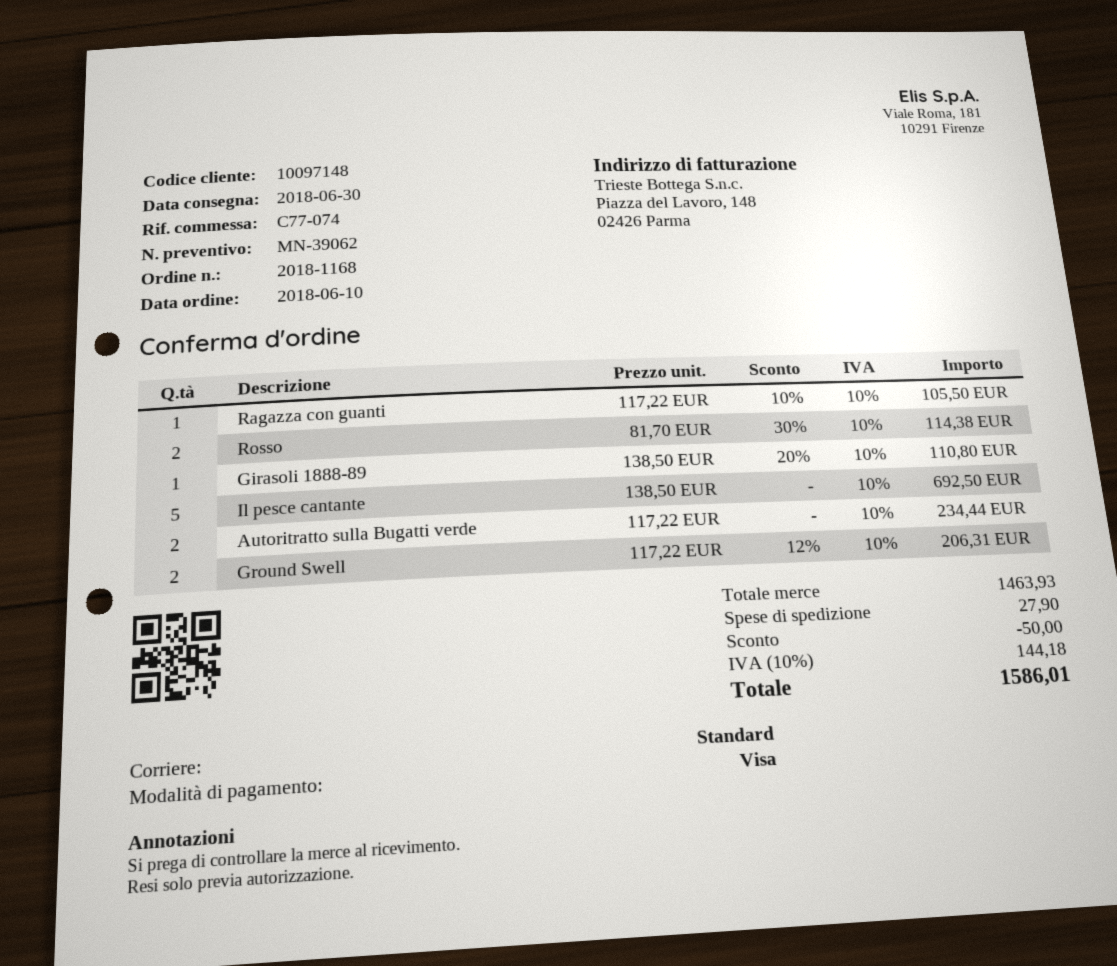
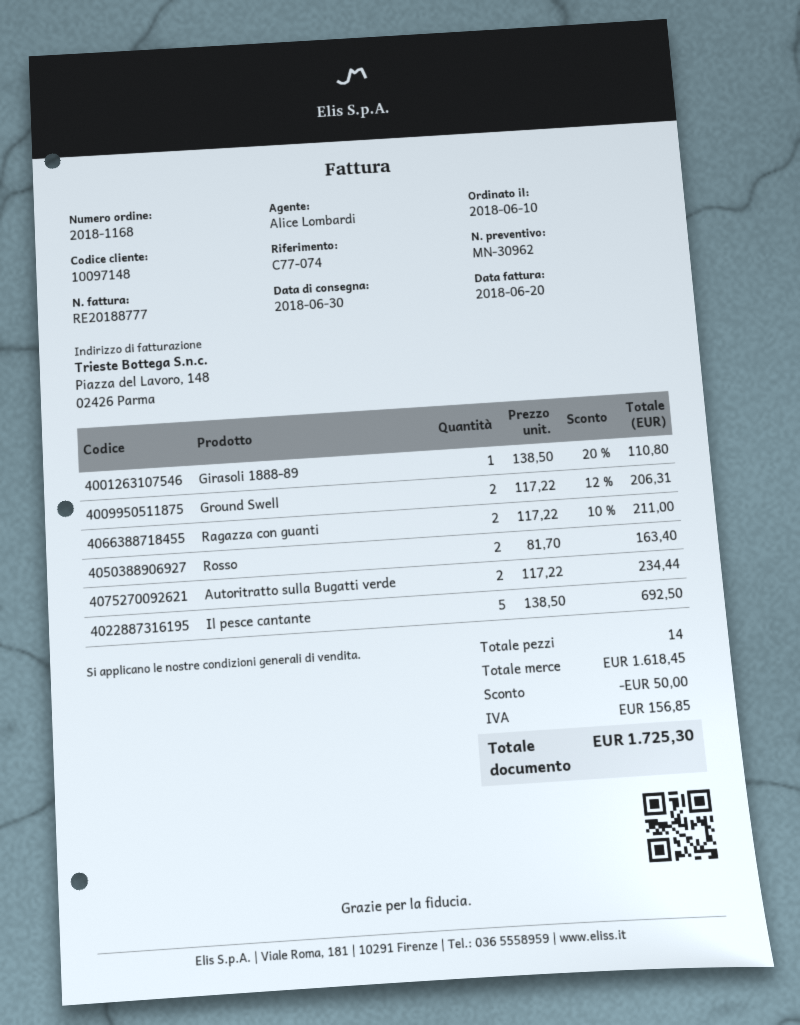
quote number: MN-39062 -> MN-30962
Ragazza con guanti: 1 x 117.22 - 10% = 105.50 -> 2 x 117.22 - 10% = 211.00
Rosso: 2 x 81.70 - 30% = 114.38 -> 2 x 81.70 = 163.40
subtotal: 1463.93 -> 1618.45
shipping: 27.90 -> none
tax: 144.18 -> 156.85
total: 1586.01 -> 1725.30

